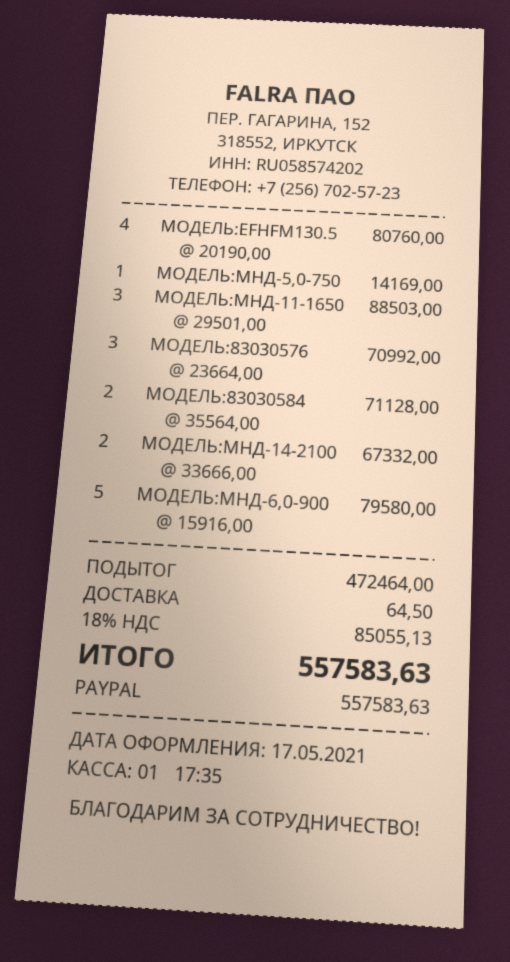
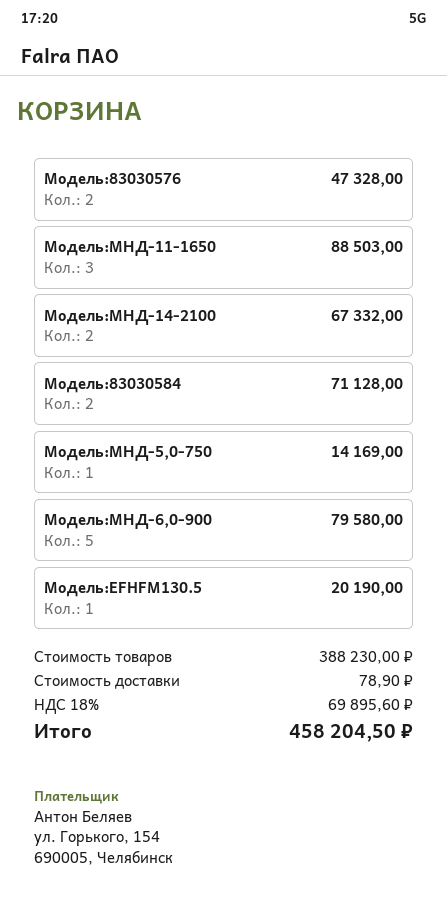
МОДЕЛЬ:EFHFM130.5: 4 for 80760.00 -> 1 for 20190.00
МОДЕЛЬ:83030576: 3 for 70992.00 -> 2 for 47328.00
subtotal: 472464.00 -> 388230.00
shipping: 64.50 -> 78.90
tax: 18% = 85055.13 -> 18% = 69895.60
total: 557583.63 -> 458204.50

